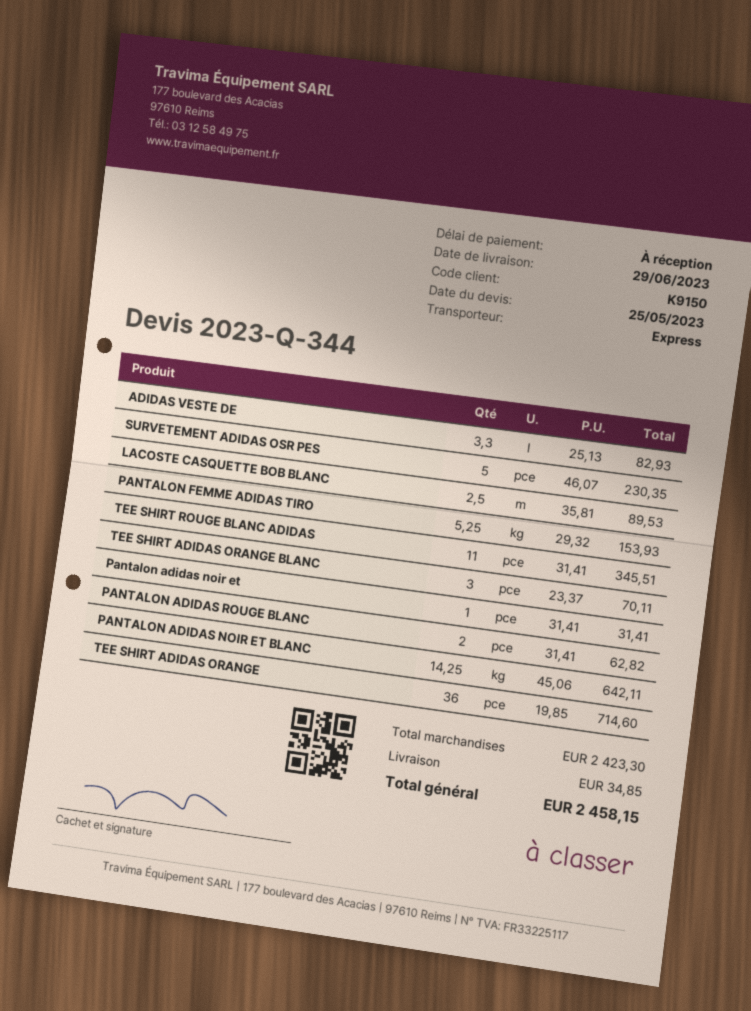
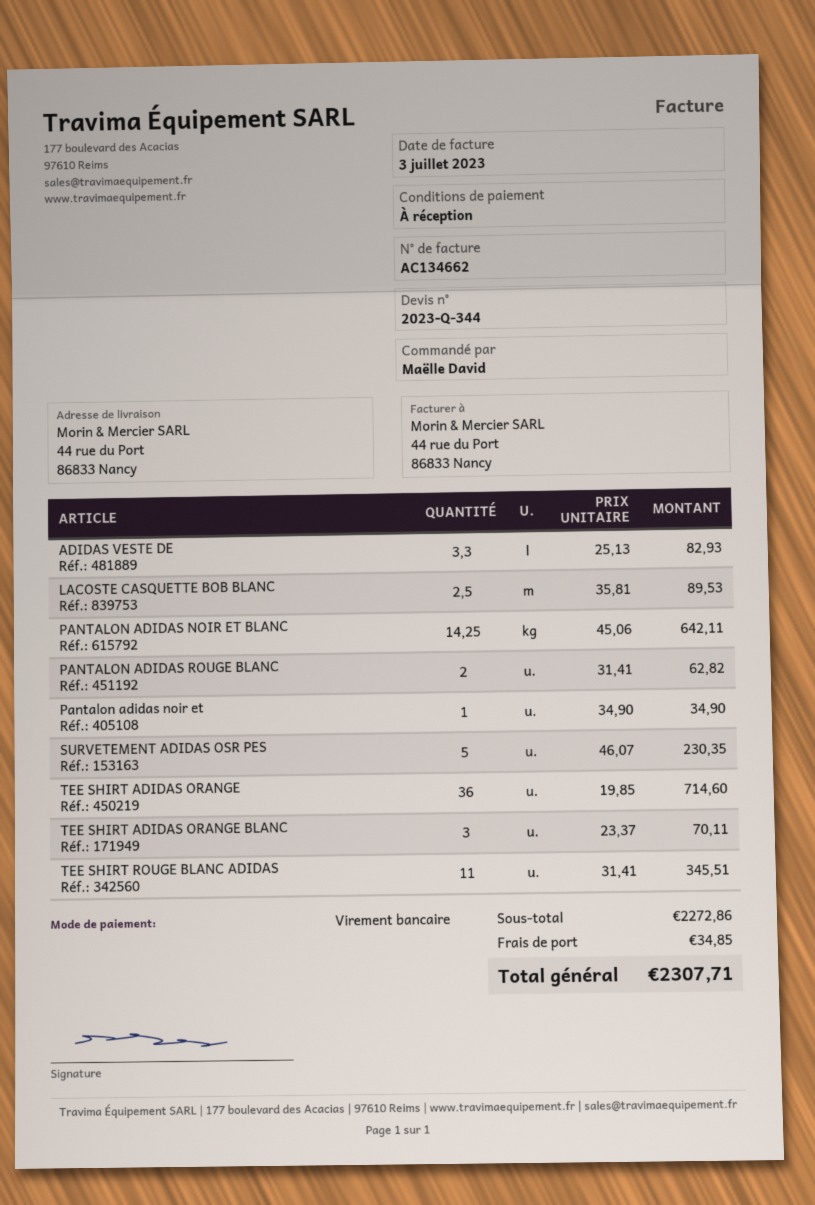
PANTALON FEMME ADIDAS TIRO: 5.25 x 29.32 = 153.93 -> none
Pantalon adidas noir et: 1 x 31.41 = 31.41 -> 1 x 34.90 = 34.90
subtotal: 2423.30 -> 2272.86
total: 2458.15 -> 2307.71

